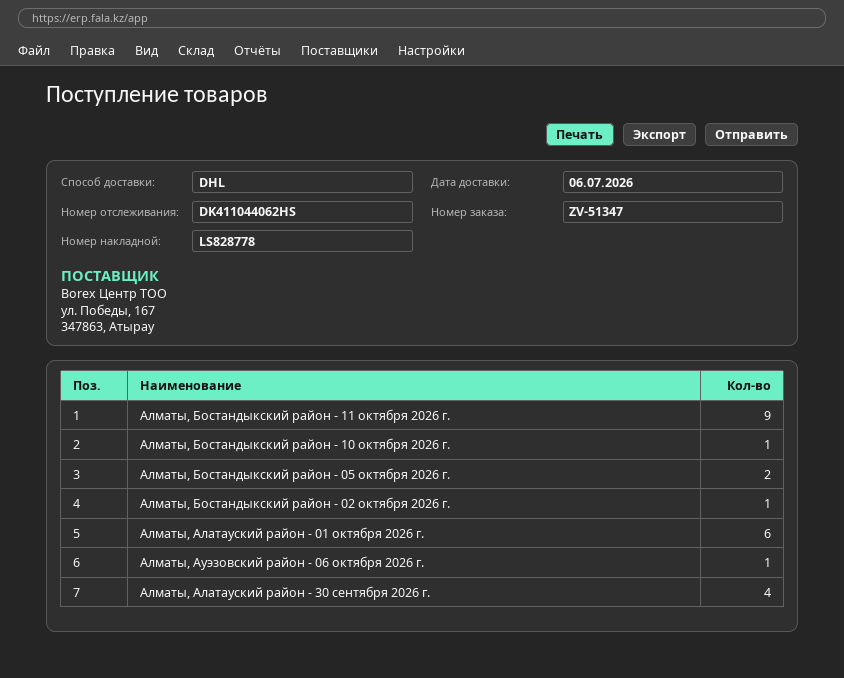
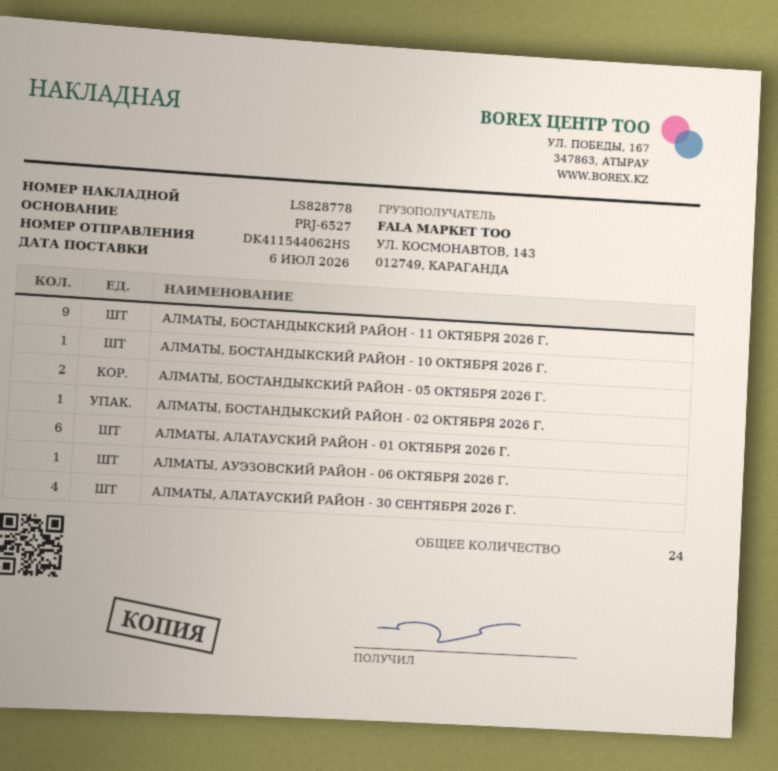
tracking number: DK411044062HS -> DK411544062HS

